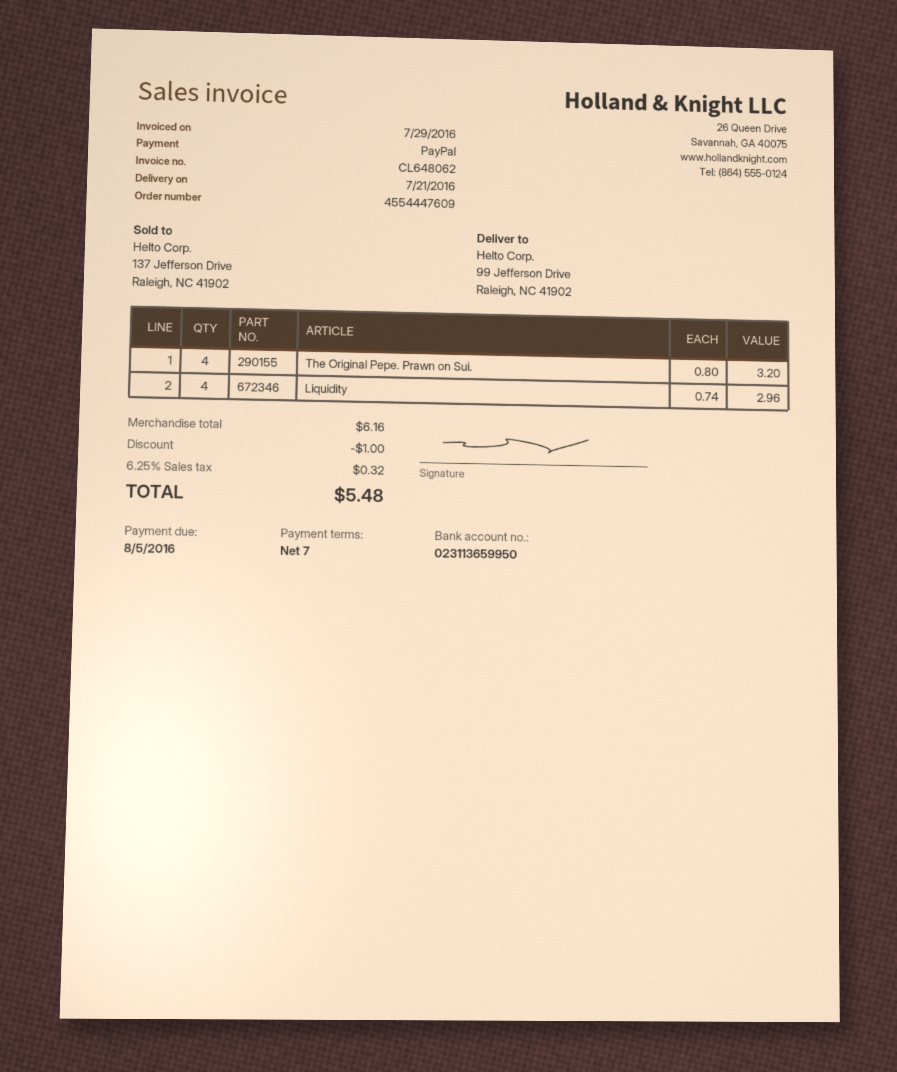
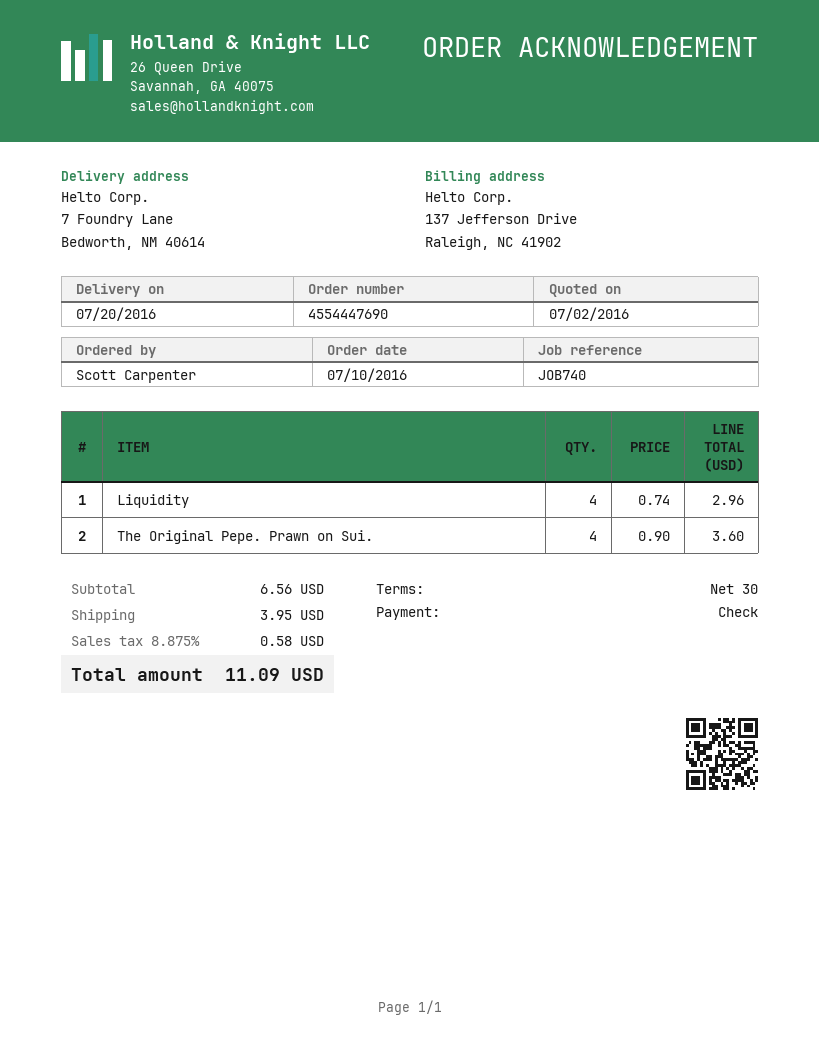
order number: 4554447609 -> 4554447690
delivery date: 2016-07-21 -> 2016-07-20
payment terms: 7 days -> 30 days
payment method: PayPal -> cheque
ship to: 99 Jefferson Drive, Raleigh, NC 41902 -> 7 Foundry Lane, Bedworth, NM 40614
The Original Pepe. Prawn on Sui.: 4 x 0.80 = 3.20 -> 4 x 0.90 = 3.60
subtotal: 6.16 -> 6.56
discount: 1.00 -> none
shipping: none -> 3.95
tax: 6.25% = 0.32 -> 8.875% = 0.58
total: 5.48 -> 11.09

